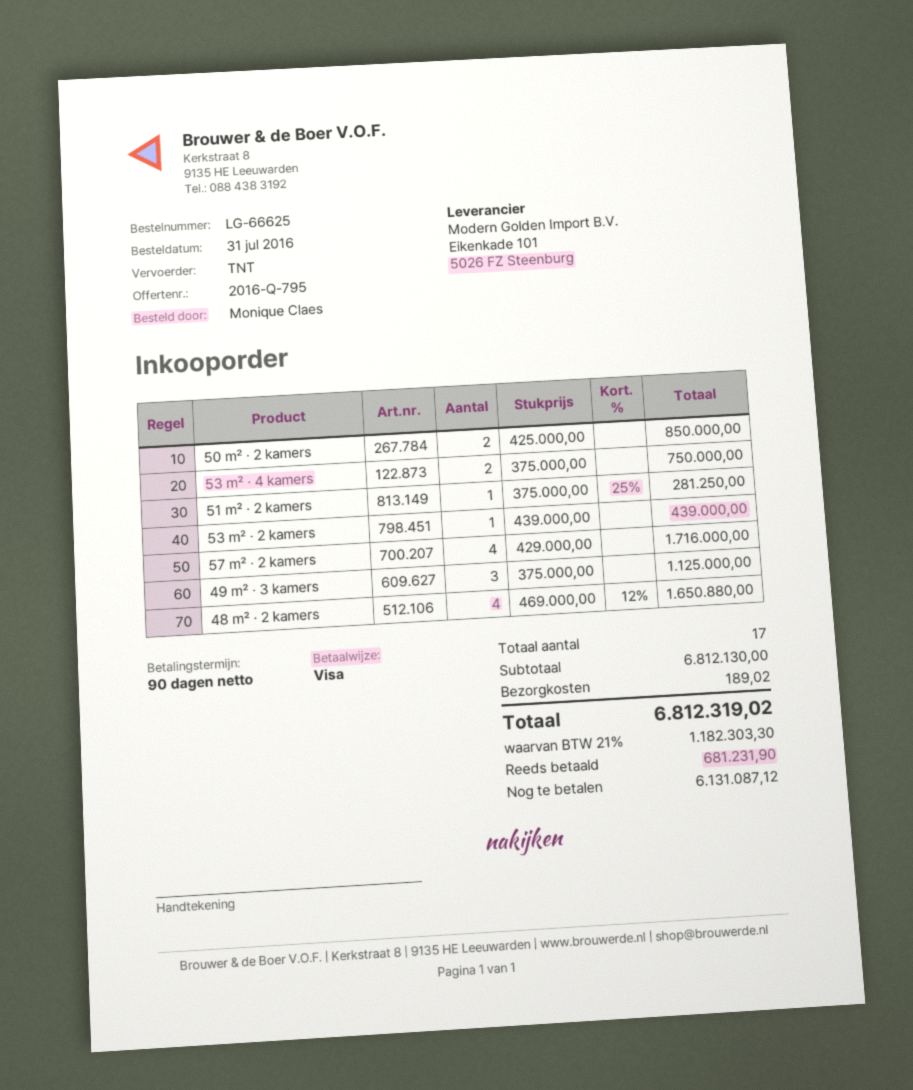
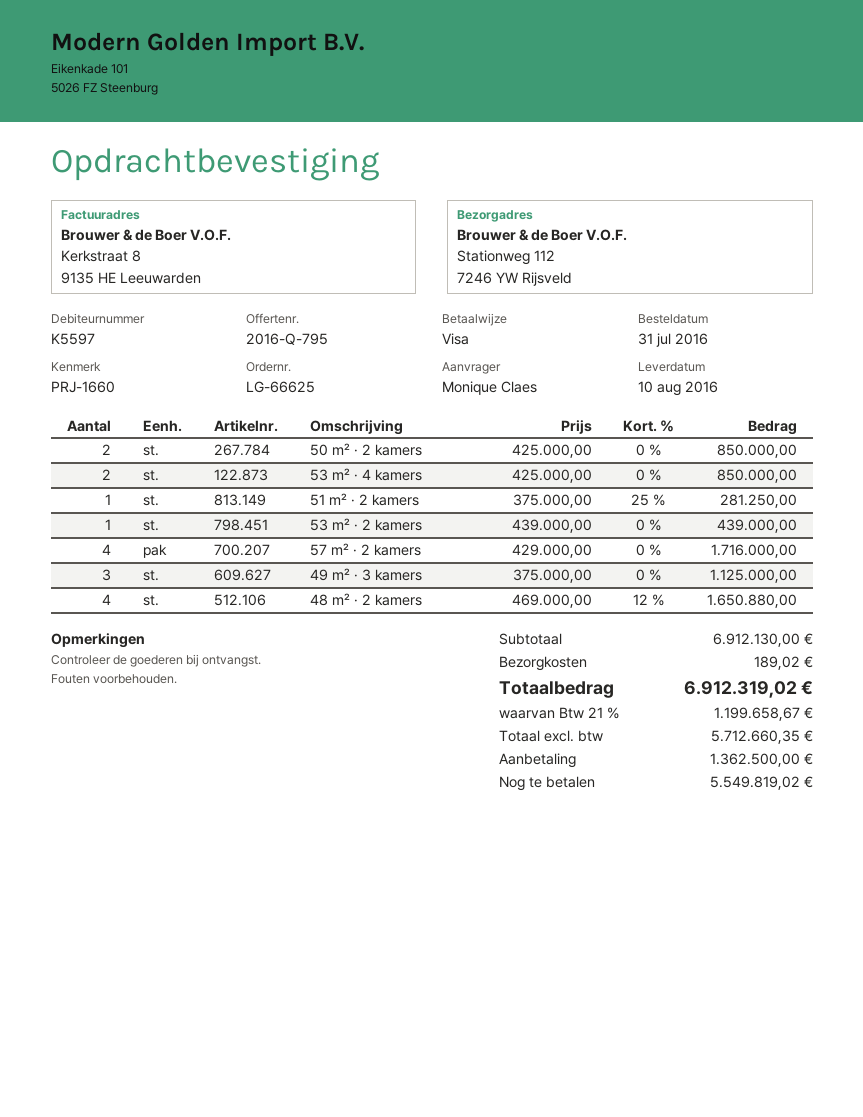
53 m² · 4 kamers: 2 x 375000.00 = 750000.00 -> 2 x 425000.00 = 850000.00
subtotal: 6812130.00 -> 6912130.00
tax: 21% = 1182303.30 -> 21% = 1199658.67
total: 6812319.02 -> 6912319.02
deposit: 681231.90 -> 1362500.00
balance: 6131087.12 -> 5549819.02

